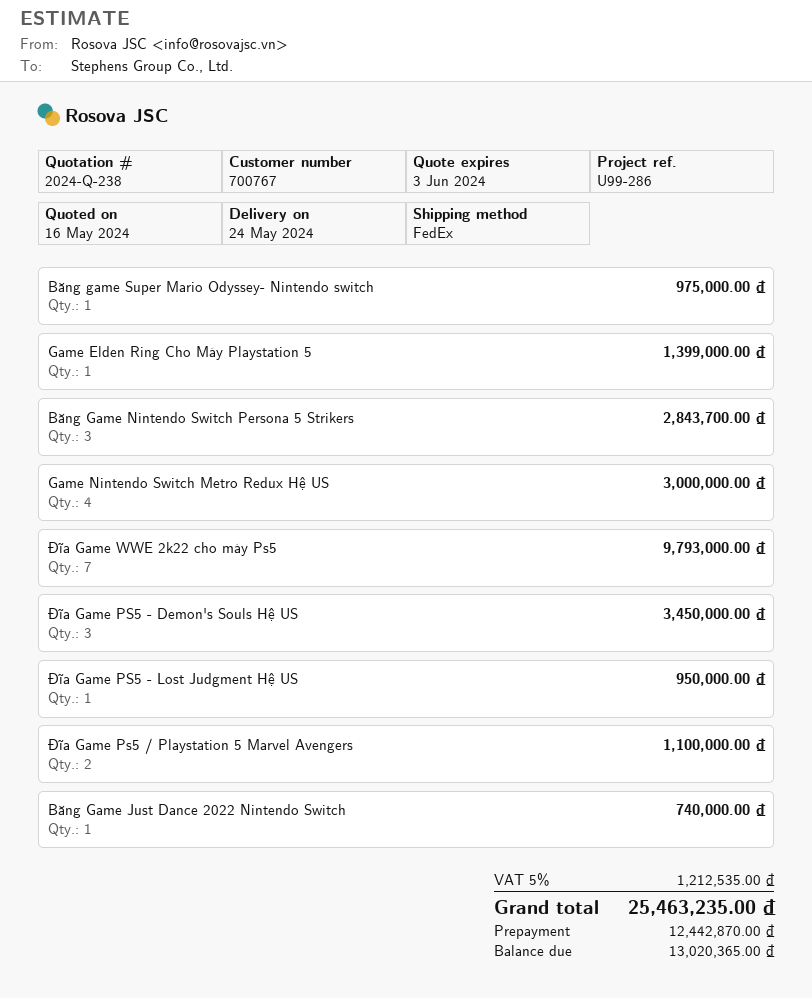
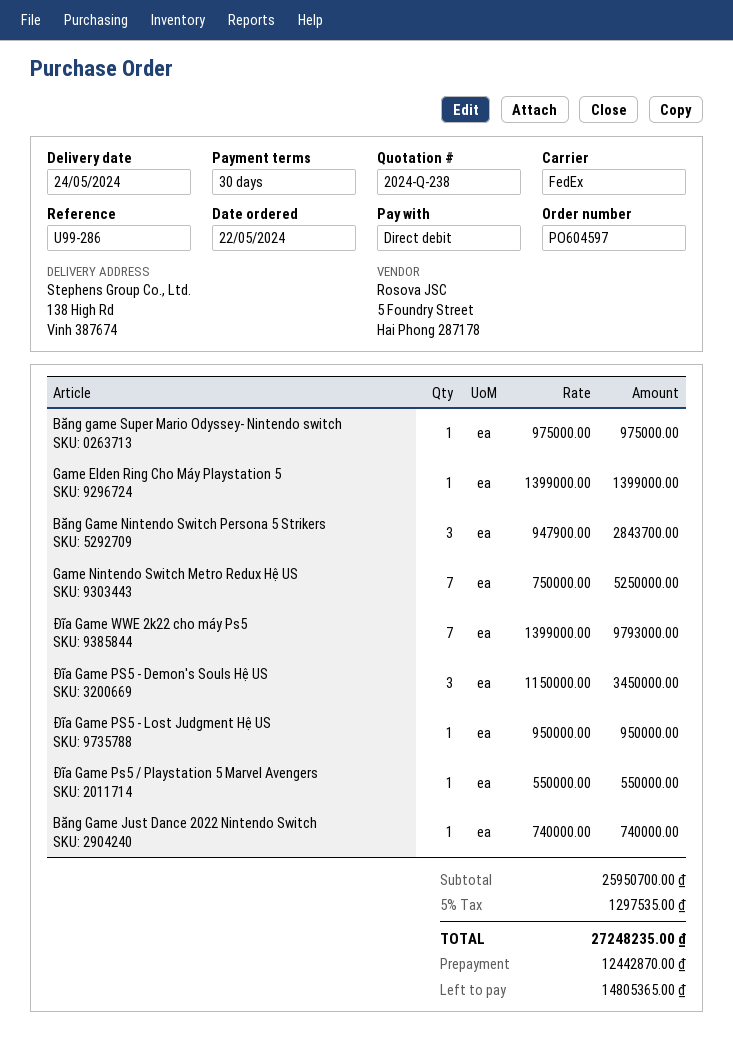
Game Nintendo Switch Metro Redux Hệ US: 4 for 3000000.00 -> 7 for 5250000.00
Đĩa Game Ps5 / Playstation 5 Marvel Avengers: 2 for 1100000.00 -> 1 for 550000.00
tax: 5% = 1212535.00 -> 5% = 1297535.00
total: 25463235.00 -> 27248235.00
balance: 13020365.00 -> 14805365.00

